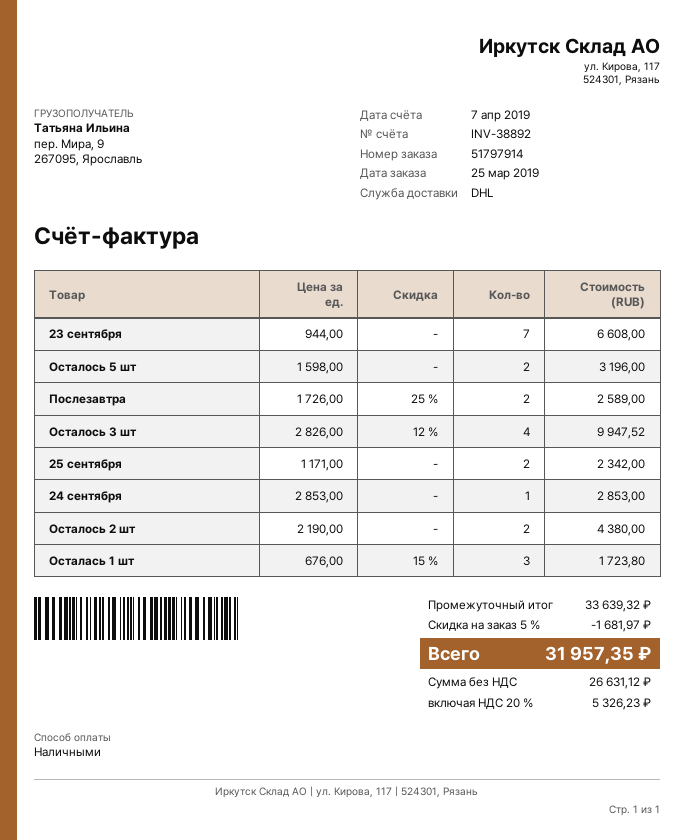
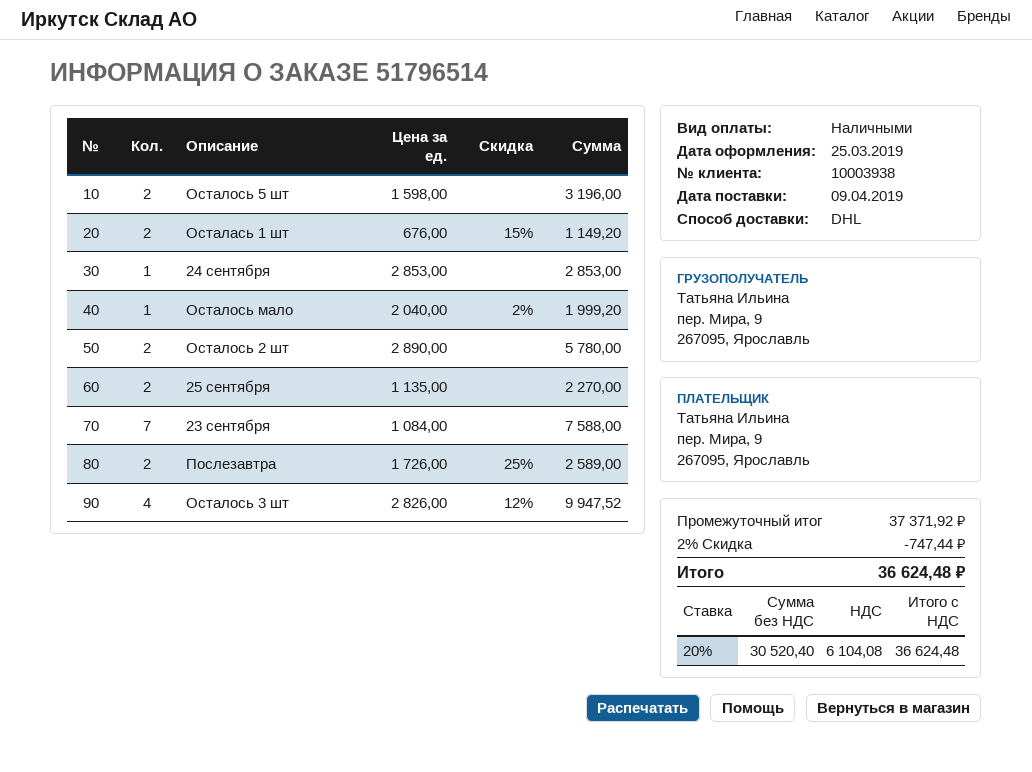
order number: 51797914 -> 51796514
23 сентября: 7 x 944.00 = 6608.00 -> 7 x 1084.00 = 7588.00
25 сентября: 2 x 1171.00 = 2342.00 -> 2 x 1135.00 = 2270.00
Осталось 2 шт: 2 x 2190.00 = 4380.00 -> 2 x 2890.00 = 5780.00
Осталась 1 шт: 3 x 676.00 - 15% = 1723.80 -> 2 x 676.00 - 15% = 1149.20
Осталось мало: none -> 1 x 2040.00 - 2% = 1999.20
subtotal: 33639.32 -> 37371.92
discount: 5% = 1681.97 -> 2% = 747.44
net: 26631.12 -> 30520.40
tax: 20% = 5326.23 -> 20% = 6104.08
total: 31957.35 -> 36624.48

